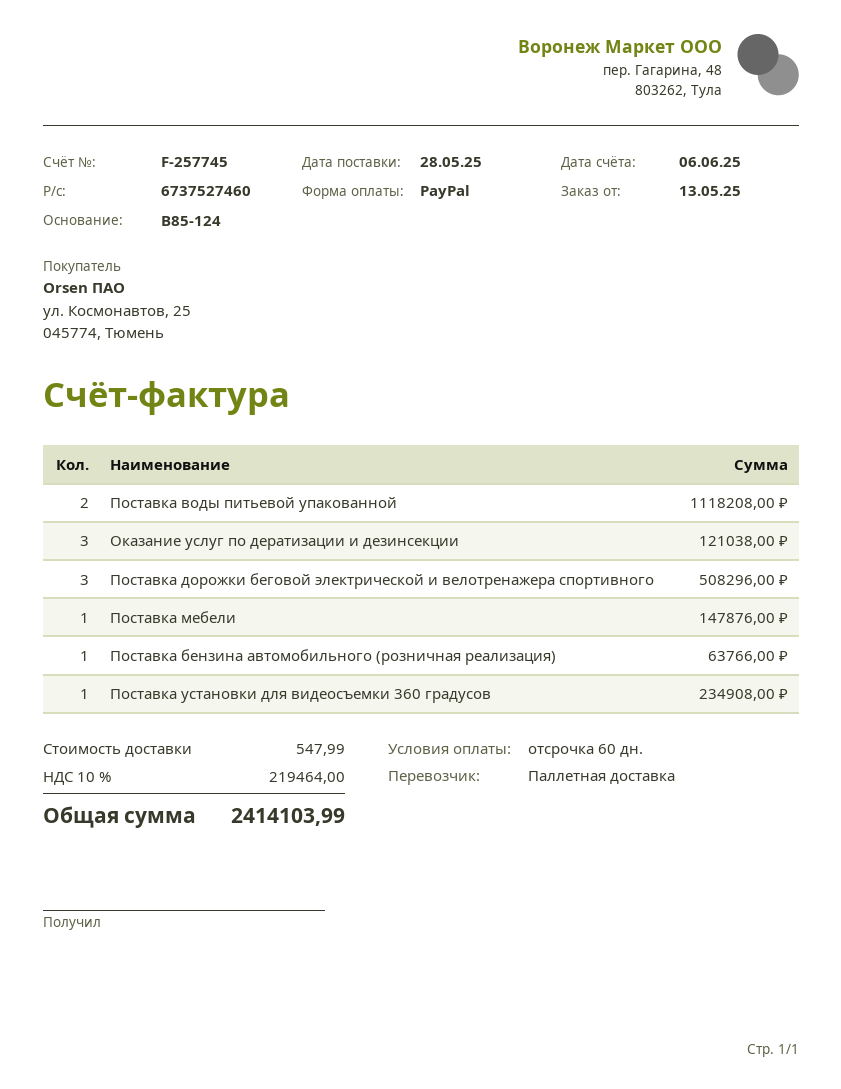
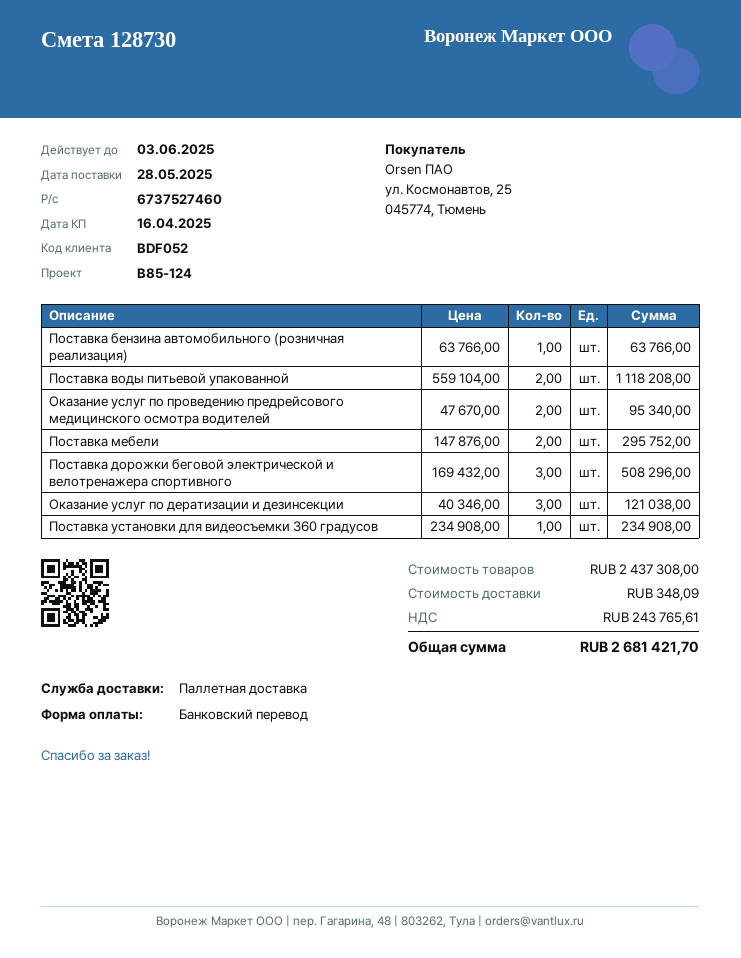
payment method: PayPal -> bank transfer
Поставка мебели: 1 for 147876.00 -> 2 for 295752.00
Оказание услуг по проведению предрейсового медицинского осмотра водителей: none -> 2 for 95340.00
shipping: 547.99 -> 348.09
tax: 219464.00 -> 243765.61
total: 2414103.99 -> 2681421.70

